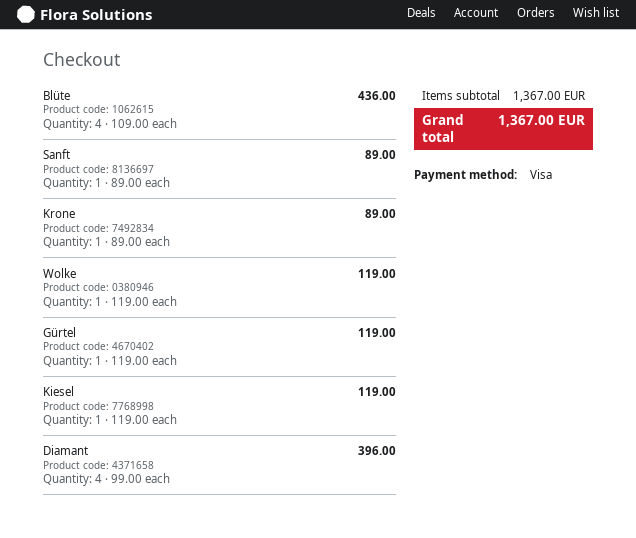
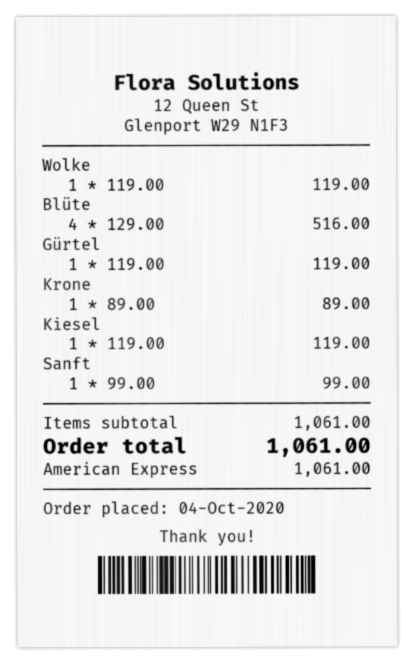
payment method: Visa -> American Express
Blüte: 4 x 109.00 = 436.00 -> 4 x 129.00 = 516.00
Sanft: 1 x 89.00 = 89.00 -> 1 x 99.00 = 99.00
Diamant: 4 x 99.00 = 396.00 -> none
subtotal: 1367.00 -> 1061.00
total: 1367.00 -> 1061.00

